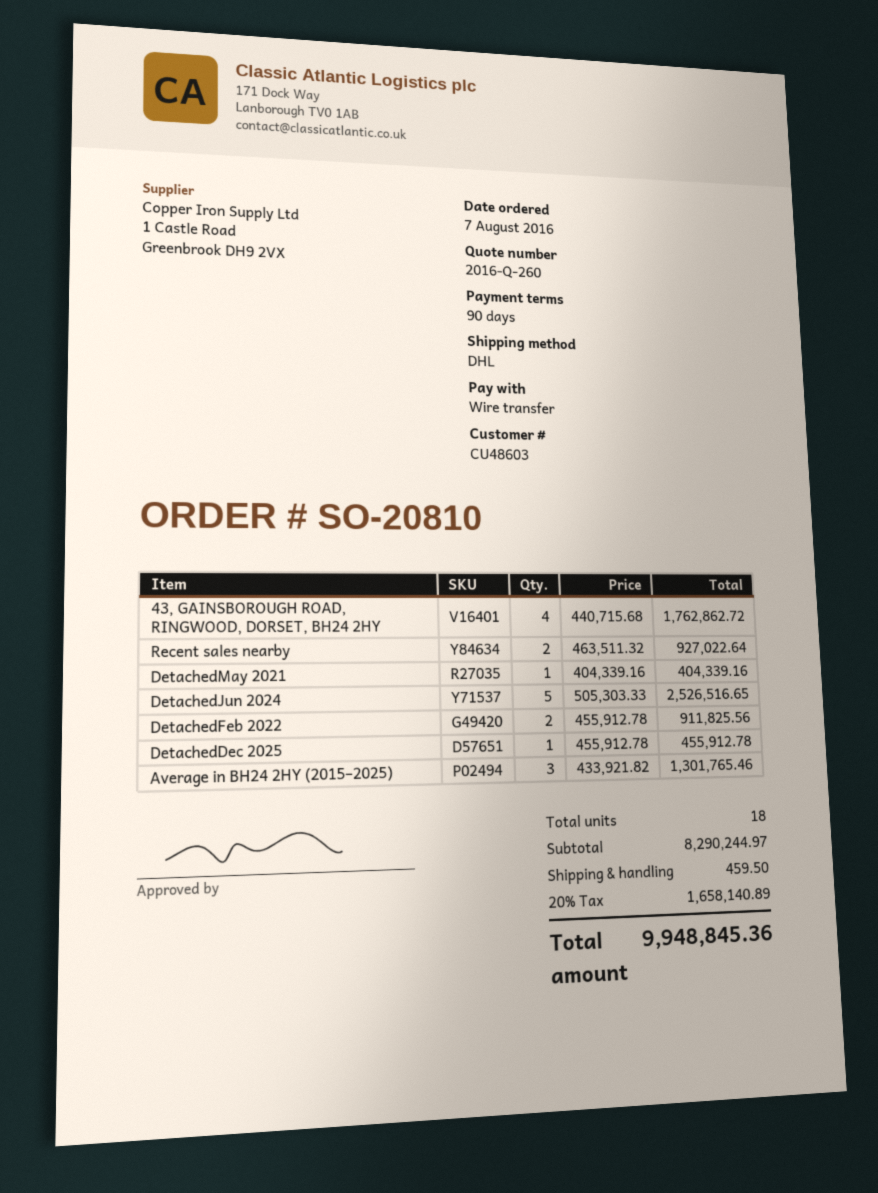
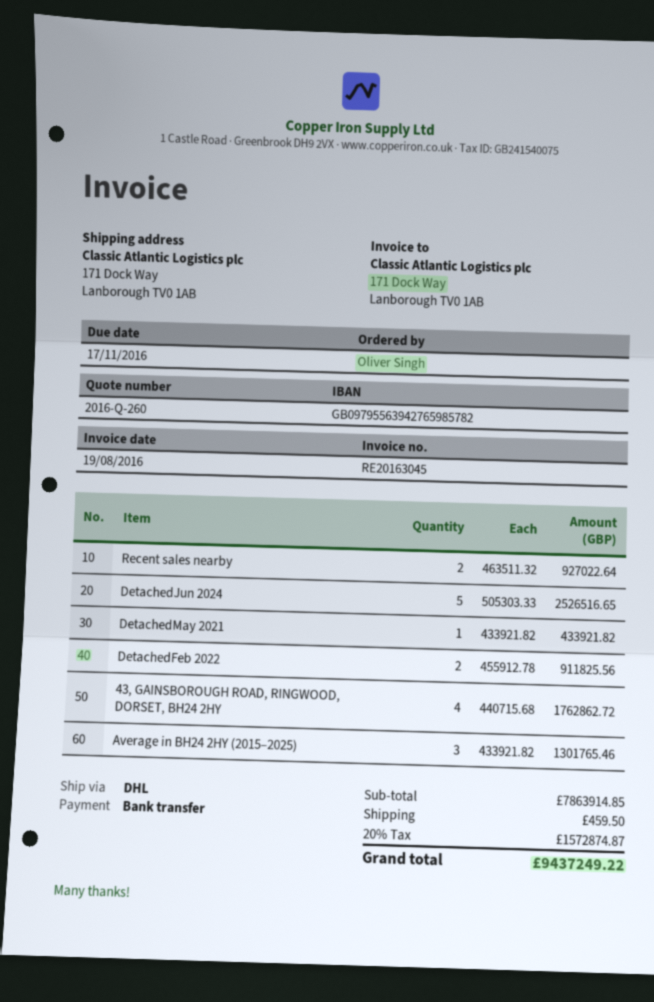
DetachedMay 2021: 1 x 404339.16 = 404339.16 -> 1 x 433921.82 = 433921.82
DetachedDec 2025: 1 x 455912.78 = 455912.78 -> none
subtotal: 8290244.97 -> 7863914.85
tax: 20% = 1658140.89 -> 20% = 1572874.87
total: 9948845.36 -> 9437249.22

